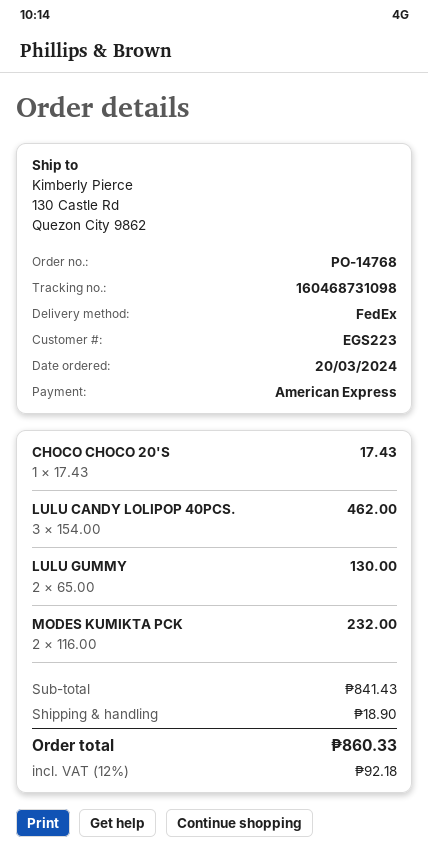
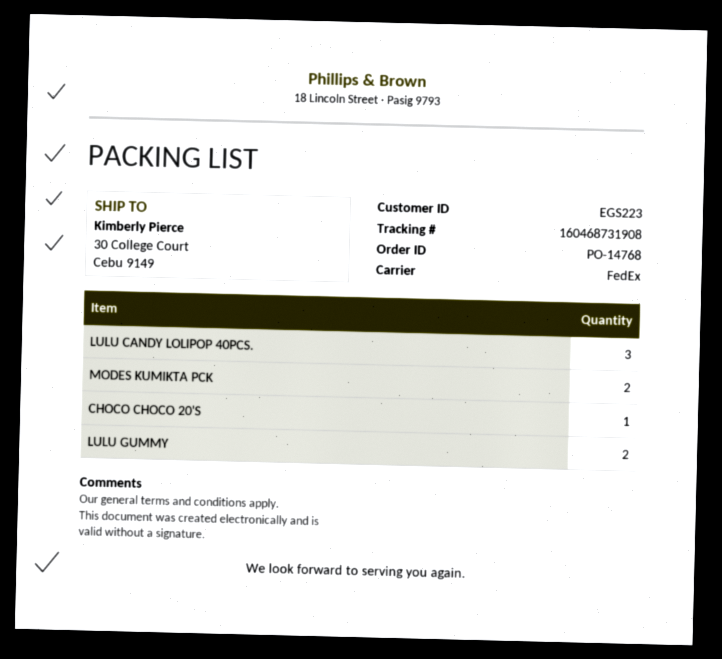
tracking number: 160468731098 -> 160468731908
ship to: 130 Castle Rd, Quezon City 9862 -> 30 College Court, Cebu 9149

